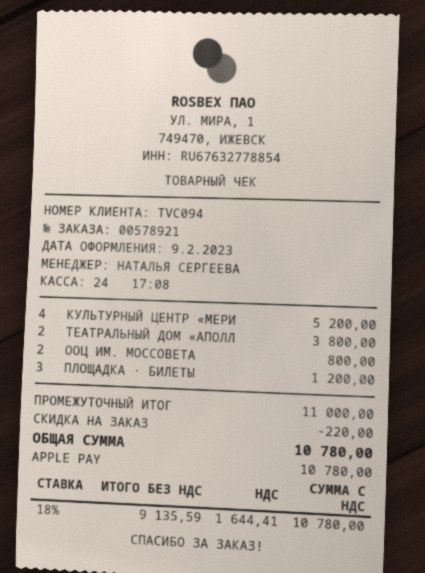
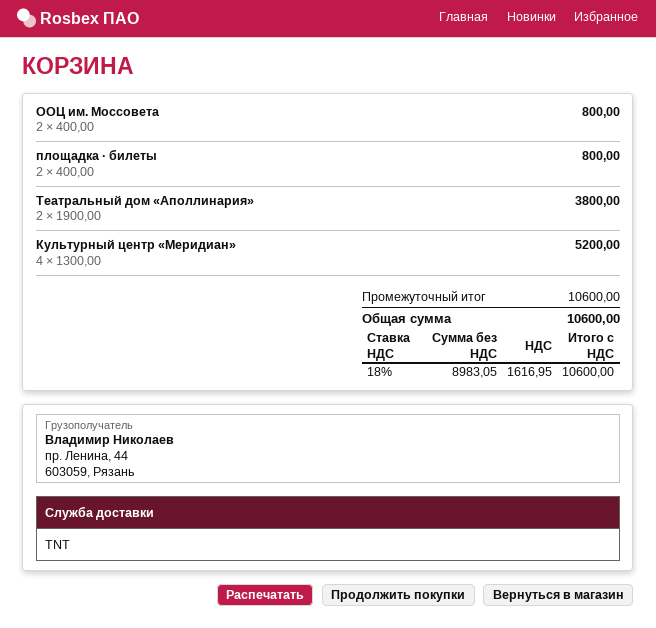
ПЛОЩАДКА · БИЛЕТЫ: 3 for 1200.00 -> 2 for 800.00
subtotal: 11000.00 -> 10600.00
discount: 220.00 -> none
net: 9135.59 -> 8983.05
tax: 18% = 1644.41 -> 18% = 1616.95
total: 10780.00 -> 10600.00

